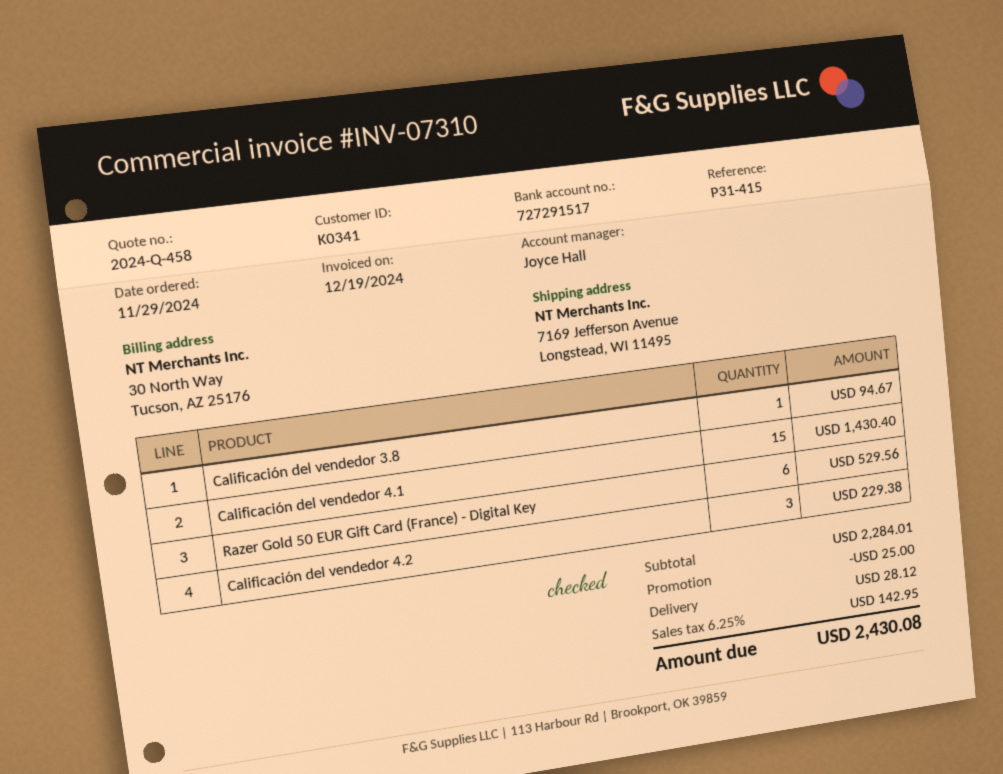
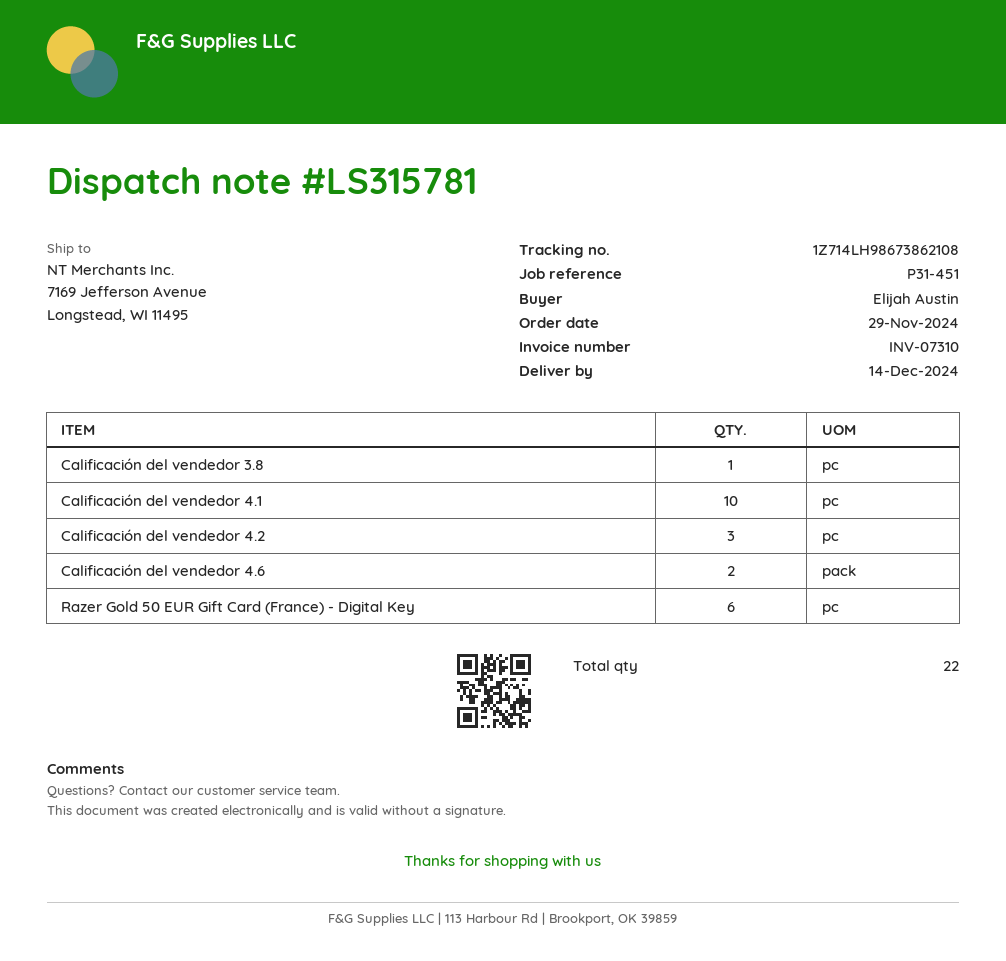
reference: P31-415 -> P31-451
Calificación del vendedor 4.1: 15 -> 10
Calificación del vendedor 4.6: none -> 2

